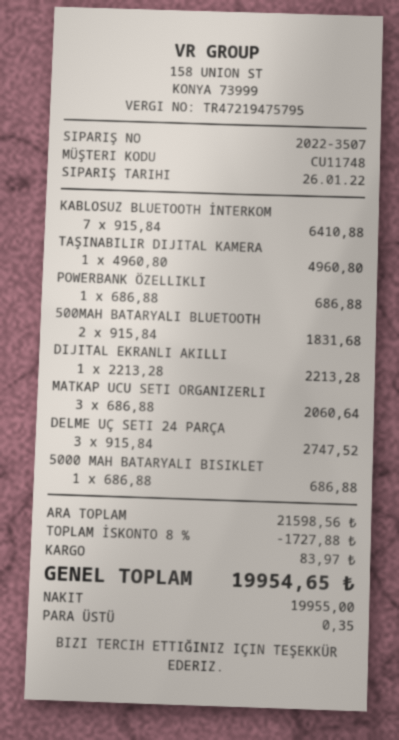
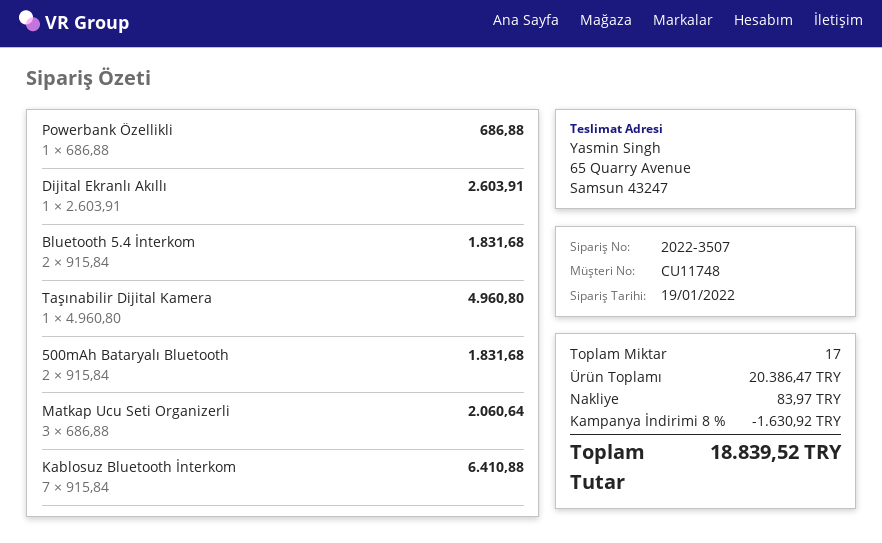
order date: 2022-01-26 -> 2022-01-19
DIJITAL EKRANLI AKILLI: 1 x 2213.28 = 2213.28 -> 1 x 2603.91 = 2603.91
DELME UÇ SETI 24 PARÇA: 3 x 915.84 = 2747.52 -> none
5000 MAH BATARYALI BISIKLET: 1 x 686.88 = 686.88 -> none
Bluetooth 5.4 İnterkom: none -> 2 x 915.84 = 1831.68
subtotal: 21598.56 -> 20386.47
discount: 8% = 1727.88 -> 8% = 1630.92
total: 19954.65 -> 18839.52

